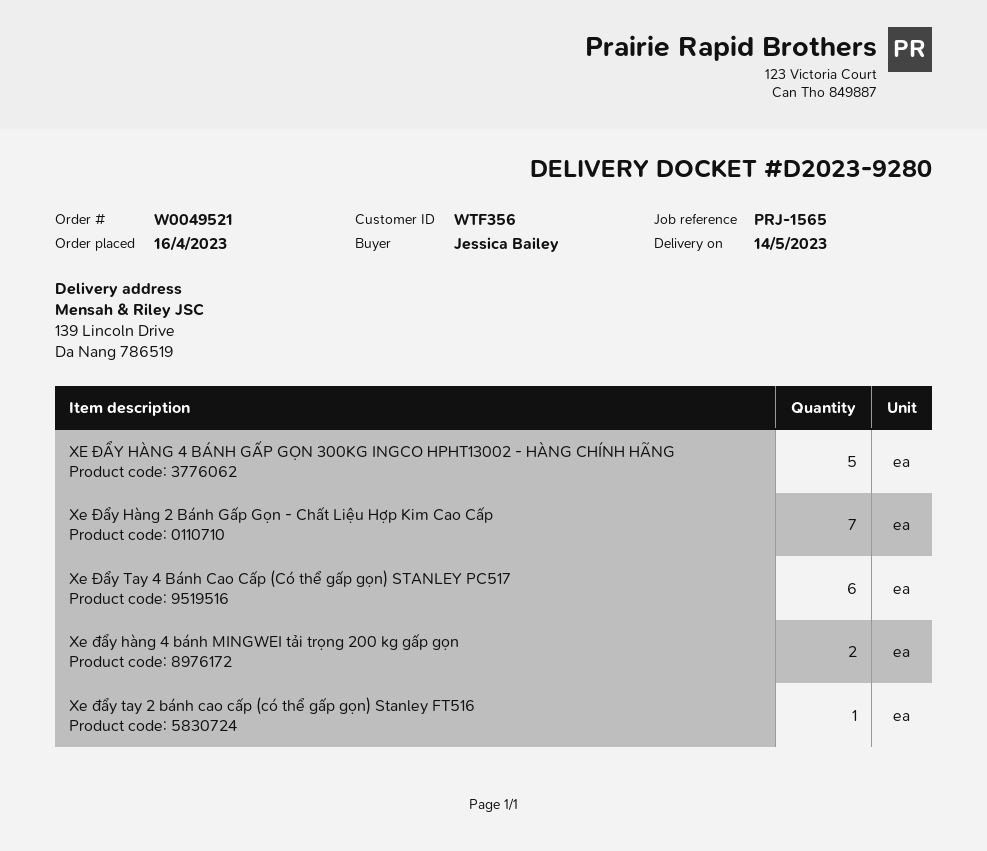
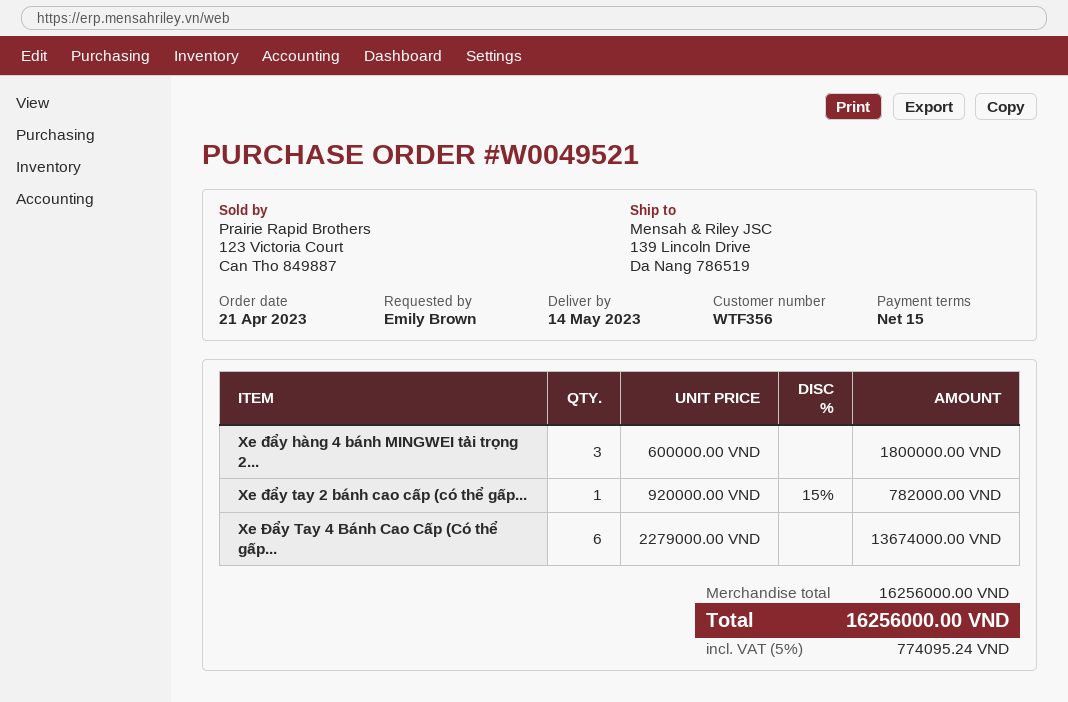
order date: 2023-04-16 -> 2023-04-21
ordered by: Jessica Bailey -> Emily Brown
XE ĐẨY HÀNG 4 BÁNH GẤP GỌN 300KG INGCO HPHT13002 - HÀNG CHÍNH HÃNG: 5 -> none
Xe Đẩy Hàng 2 Bánh Gấp Gọn - Chất Liệu Hợp Kim Cao Cấp: 7 -> none
Xe đẩy hàng 4 bánh MINGWEI tải trọng 200 kg gấp gọn: 2 -> 3

